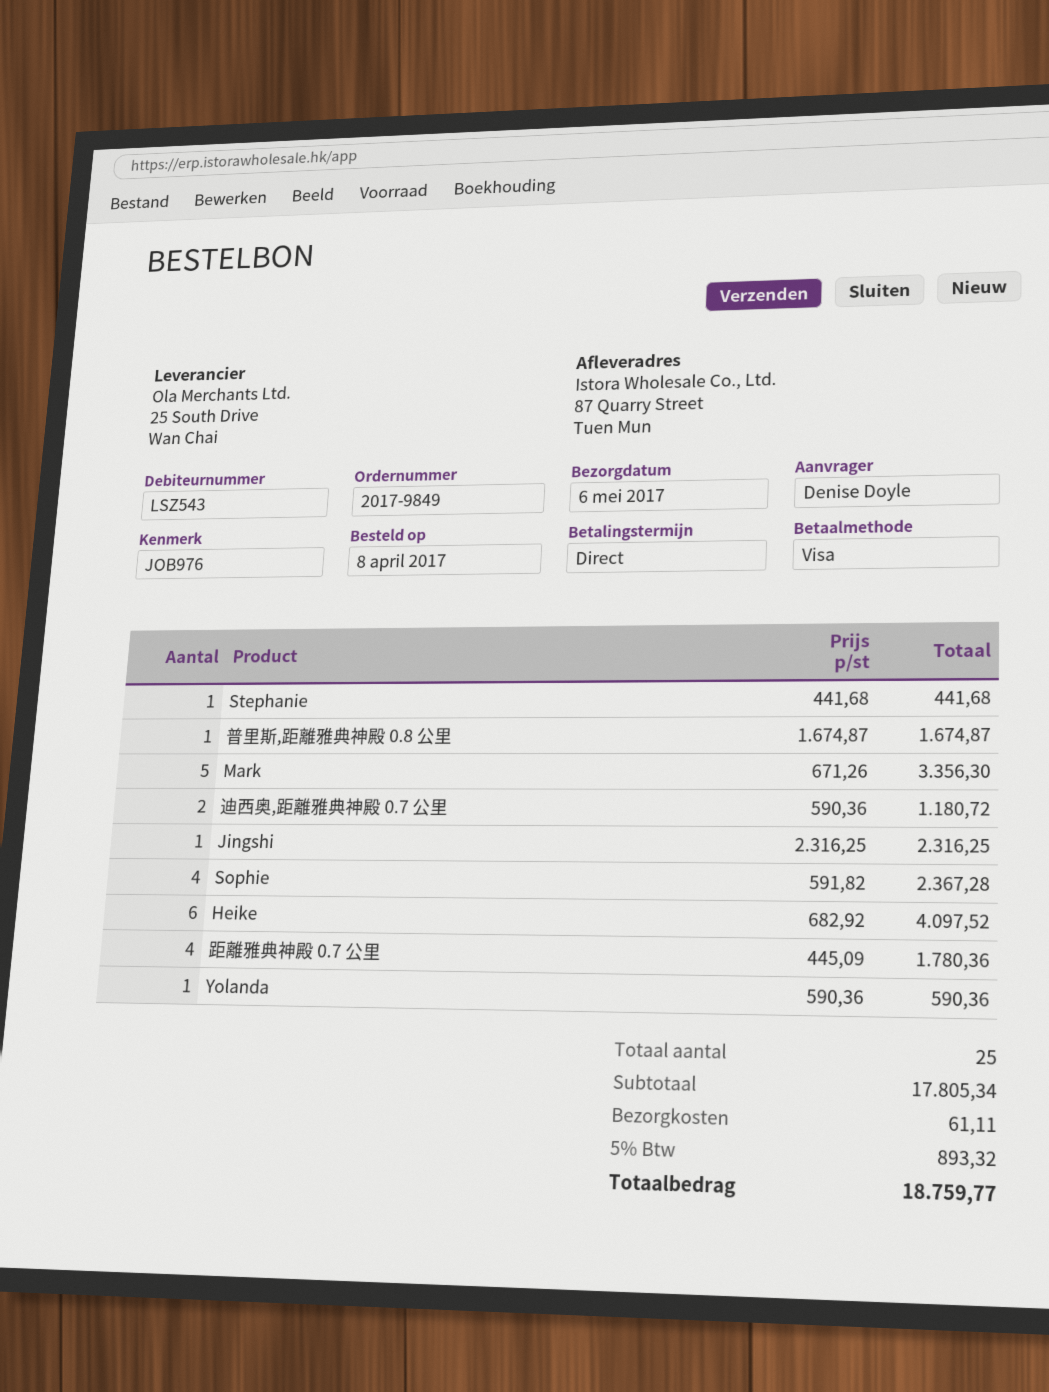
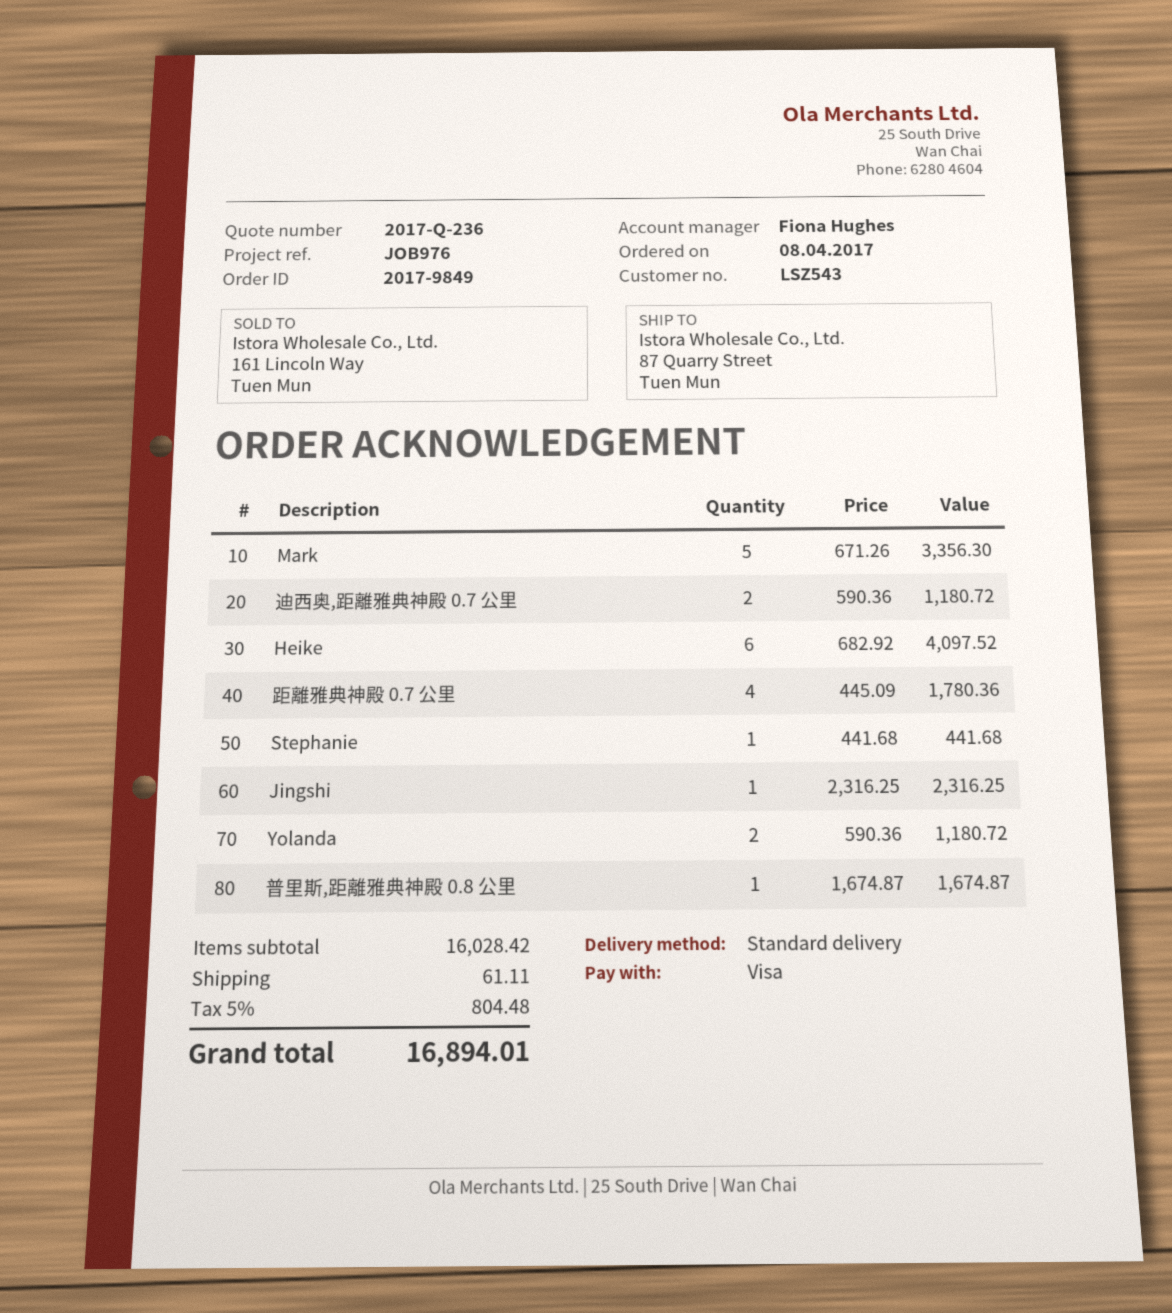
Sophie: 4 x 591.82 = 2367.28 -> none
Yolanda: 1 x 590.36 = 590.36 -> 2 x 590.36 = 1180.72
subtotal: 17805.34 -> 16028.42
tax: 5% = 893.32 -> 5% = 804.48
total: 18759.77 -> 16894.01

